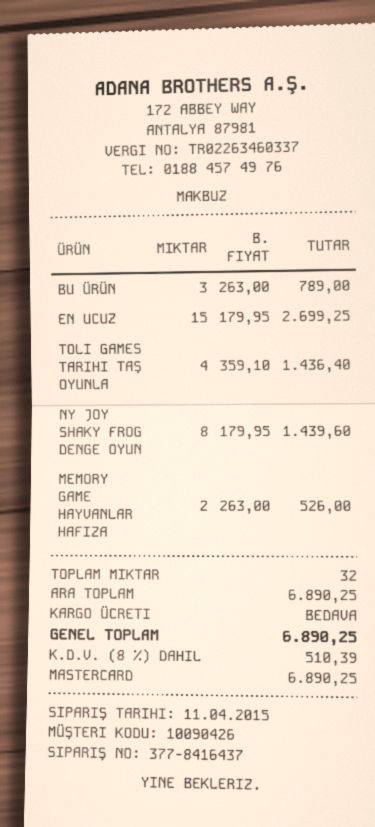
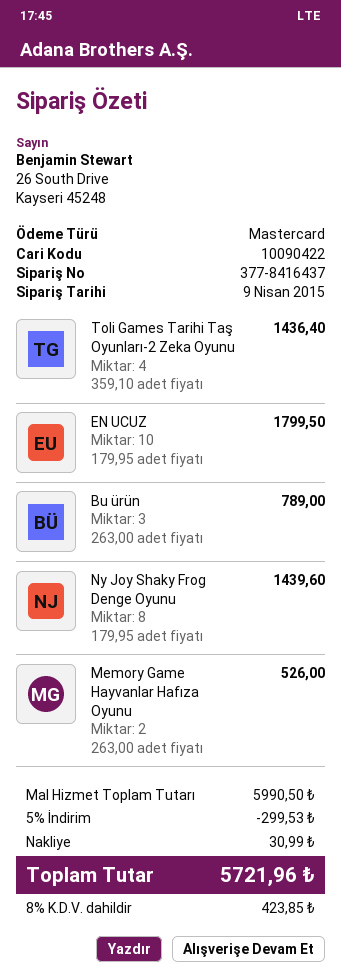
order date: 2015-04-11 -> 2015-04-09
customer number: 10090426 -> 10090422
EN UCUZ: 15 x 179.95 = 2699.25 -> 10 x 179.95 = 1799.50
subtotal: 6890.25 -> 5990.50
discount: none -> 5% = 299.53
shipping: 0.00 -> 30.99
tax: 8% = 510.39 -> 8% = 423.85
total: 6890.25 -> 5721.96

